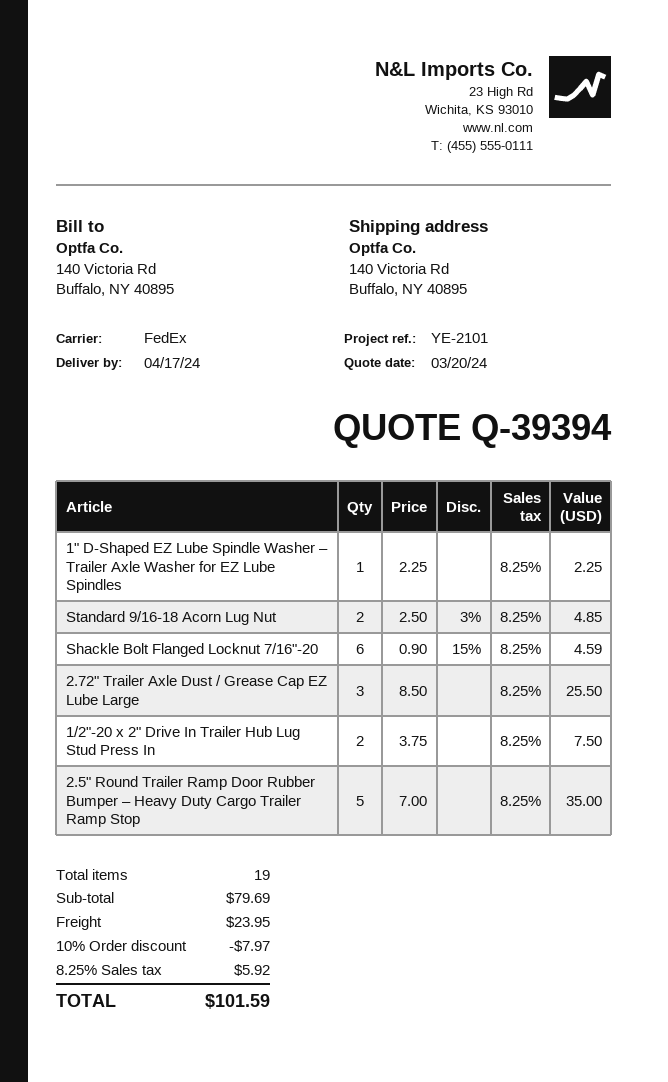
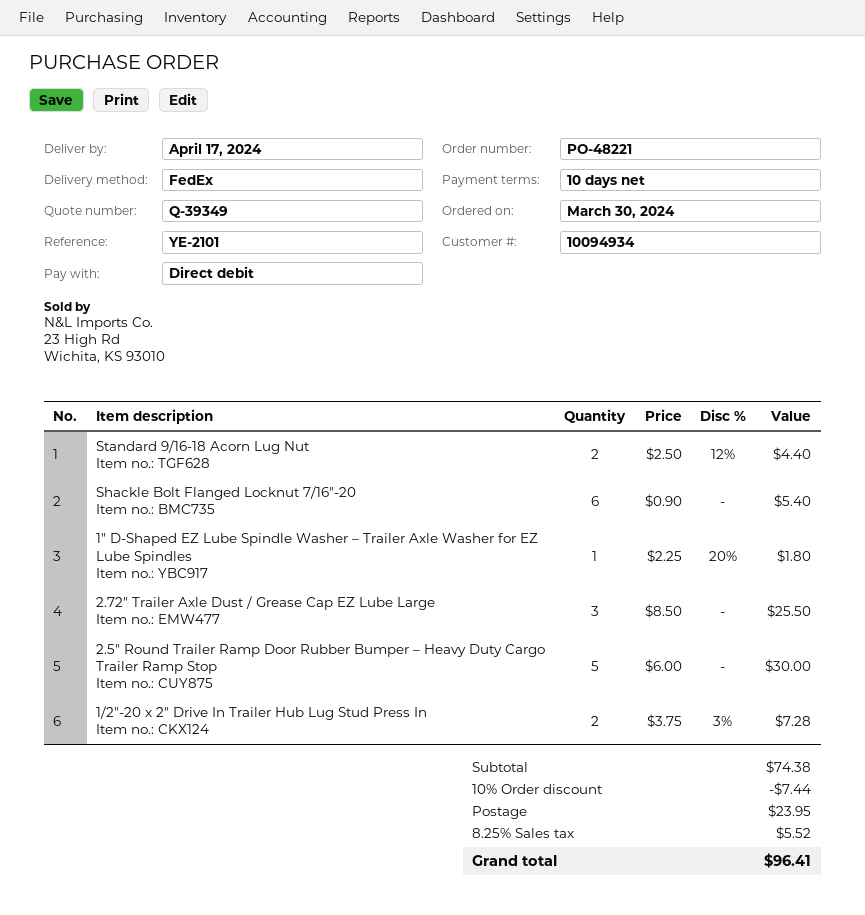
quote number: Q-39394 -> Q-39349
1" D-Shaped EZ Lube Spindle Washer – Trailer Axle Washer for EZ Lube Spindles: 1 x 2.25 = 2.25 -> 1 x 2.25 - 20% = 1.80
Standard 9/16-18 Acorn Lug Nut: 2 x 2.50 - 3% = 4.85 -> 2 x 2.50 - 12% = 4.40
Shackle Bolt Flanged Locknut 7/16"-20: 6 x 0.90 - 15% = 4.59 -> 6 x 0.90 = 5.40
1/2"-20 x 2" Drive In Trailer Hub Lug Stud Press In: 2 x 3.75 = 7.50 -> 2 x 3.75 - 3% = 7.28
2.5" Round Trailer Ramp Door Rubber Bumper – Heavy Duty Cargo Trailer Ramp Stop: 5 x 7.00 = 35.00 -> 5 x 6.00 = 30.00
subtotal: 79.69 -> 74.38
discount: 10% = 7.97 -> 10% = 7.44
tax: 8.25% = 5.92 -> 8.25% = 5.52
total: 101.59 -> 96.41

